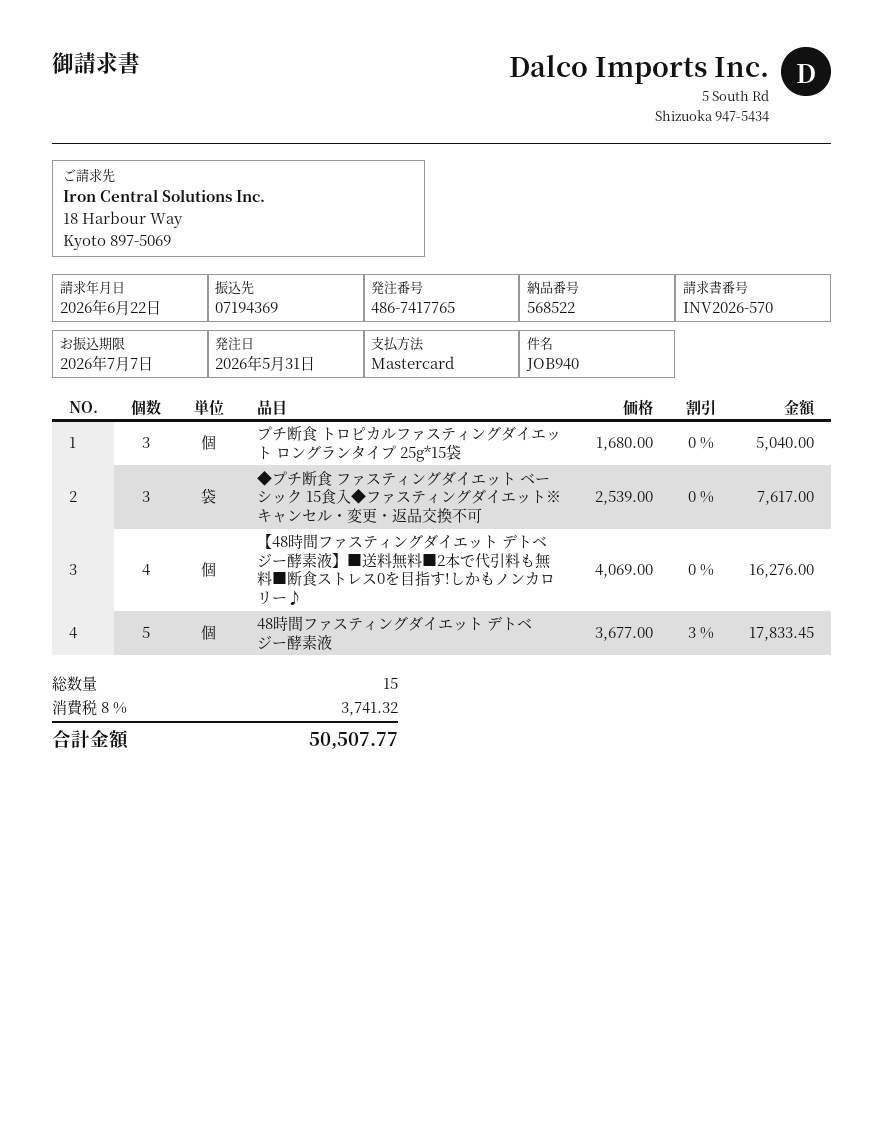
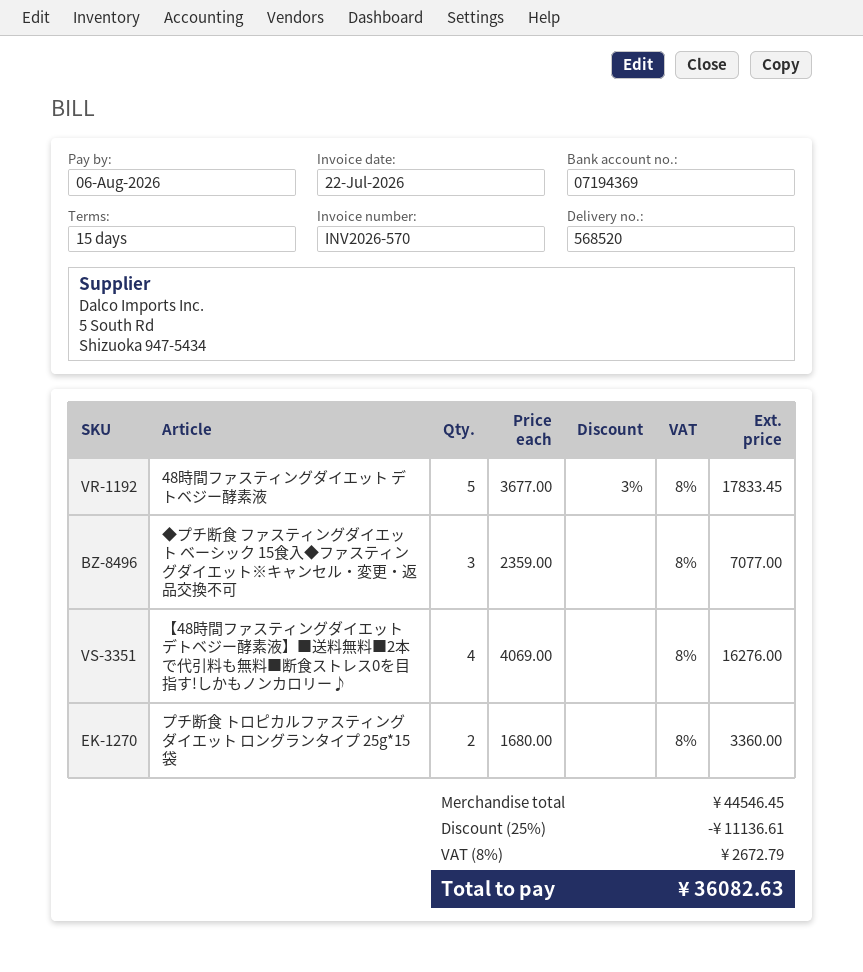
delivery note number: 568522 -> 568520
invoice date: 2026-06-22 -> 2026-07-22
due date: 2026-07-07 -> 2026-08-06
プチ断食 トロピカルファスティングダイエット ロングランタイプ 25g*15袋: 3 x 1680.00 = 5040.00 -> 2 x 1680.00 = 3360.00
◆プチ断食 ファスティングダイエット ベーシック 15食入◆ファスティングダイエット※キャンセル・変更・返品交換不可: 3 x 2539.00 = 7617.00 -> 3 x 2359.00 = 7077.00
discount: none -> 25% = 11136.61
tax: 8% = 3741.32 -> 8% = 2672.79
total: 50507.77 -> 36082.63

